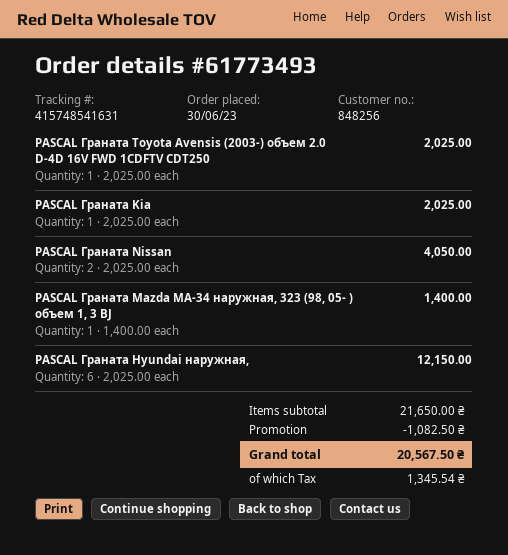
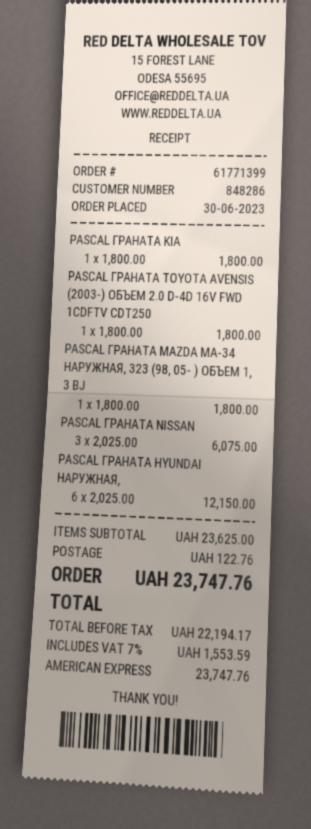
order number: 61773493 -> 61771399
customer number: 848256 -> 848286
PASCAL Граната Toyota Avensis (2003-) объем 2.0 D-4D 16V FWD 1CDFTV CDT250: 1 x 2025.00 = 2025.00 -> 1 x 1800.00 = 1800.00
PASCAL Граната Kia: 1 x 2025.00 = 2025.00 -> 1 x 1800.00 = 1800.00
PASCAL Граната Nissan: 2 x 2025.00 = 4050.00 -> 3 x 2025.00 = 6075.00
PASCAL Граната Mazda MA-34 наружная, 323 (98, 05- ) объем 1, 3 BJ: 1 x 1400.00 = 1400.00 -> 1 x 1800.00 = 1800.00
subtotal: 21650.00 -> 23625.00
discount: 1082.50 -> none
shipping: none -> 122.76
tax: 1345.54 -> 1553.59
total: 20567.50 -> 23747.76

